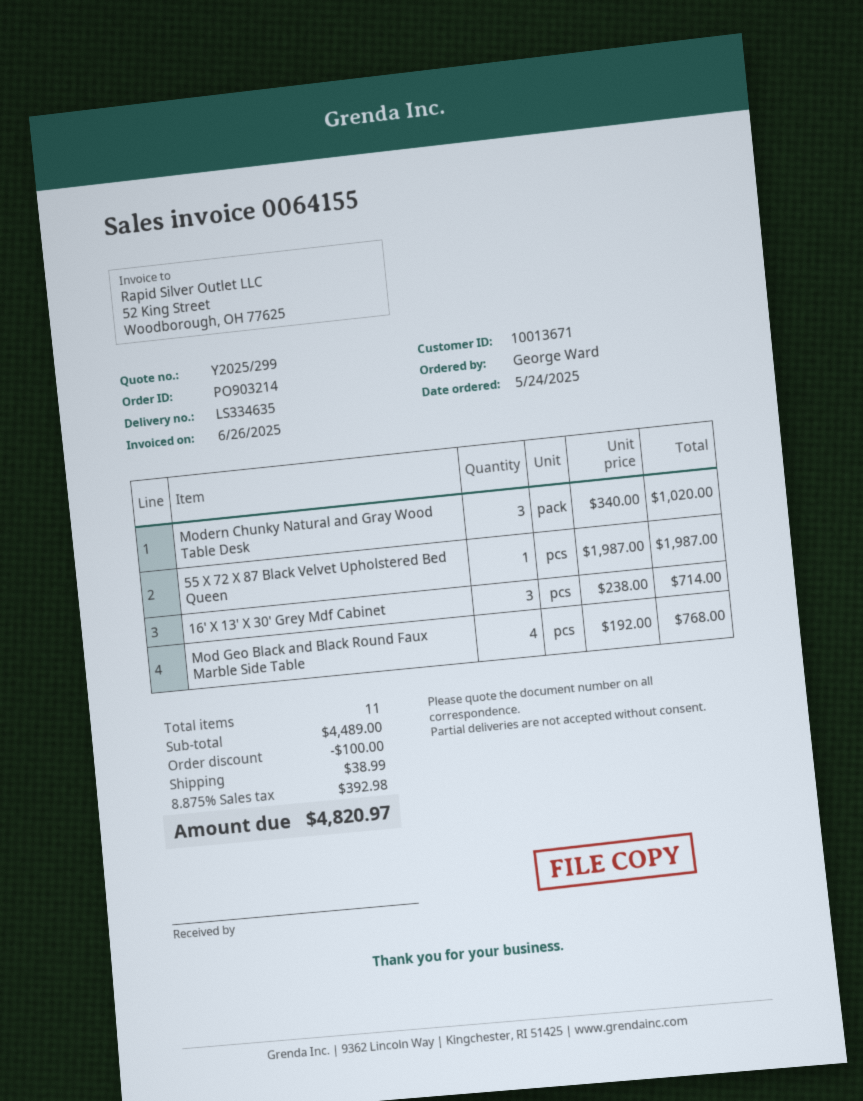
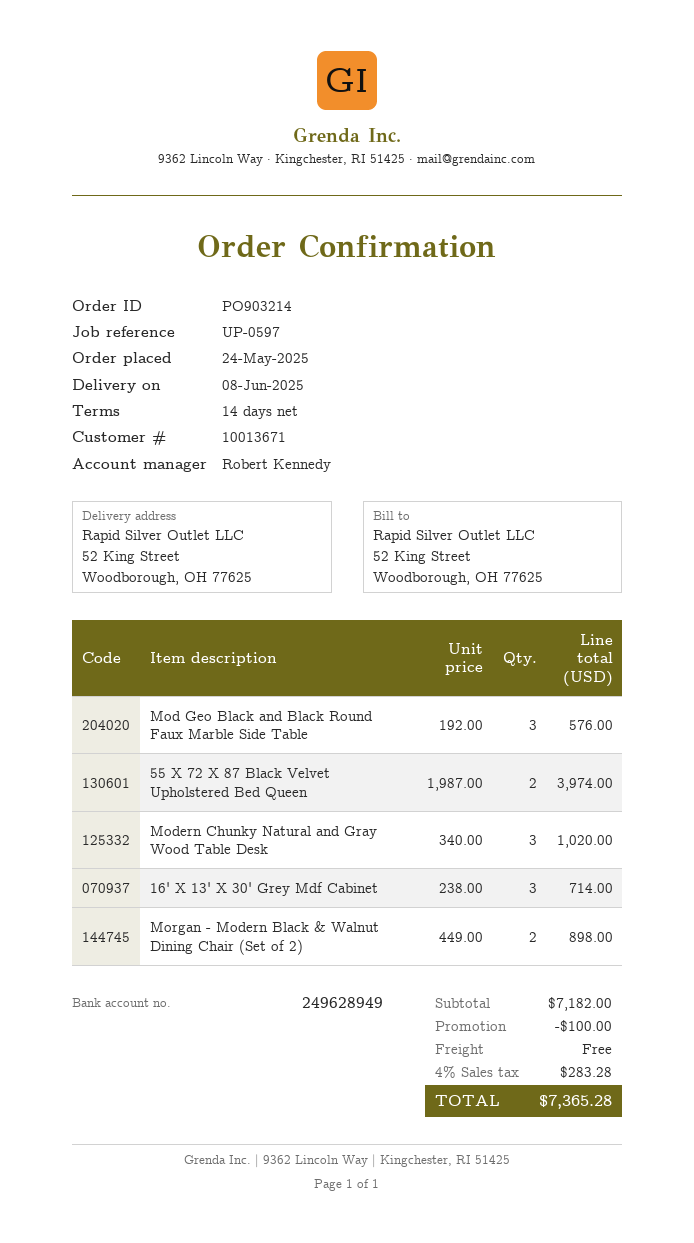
55 X 72 X 87 Black Velvet Upholstered Bed Queen: 1 x 1987.00 = 1987.00 -> 2 x 1987.00 = 3974.00
Mod Geo Black and Black Round Faux Marble Side Table: 4 x 192.00 = 768.00 -> 3 x 192.00 = 576.00
Morgan - Modern Black & Walnut Dining Chair (Set of 2): none -> 2 x 449.00 = 898.00
subtotal: 4489.00 -> 7182.00
shipping: 38.99 -> 0.00
tax: 8.875% = 392.98 -> 4% = 283.28
total: 4820.97 -> 7365.28

